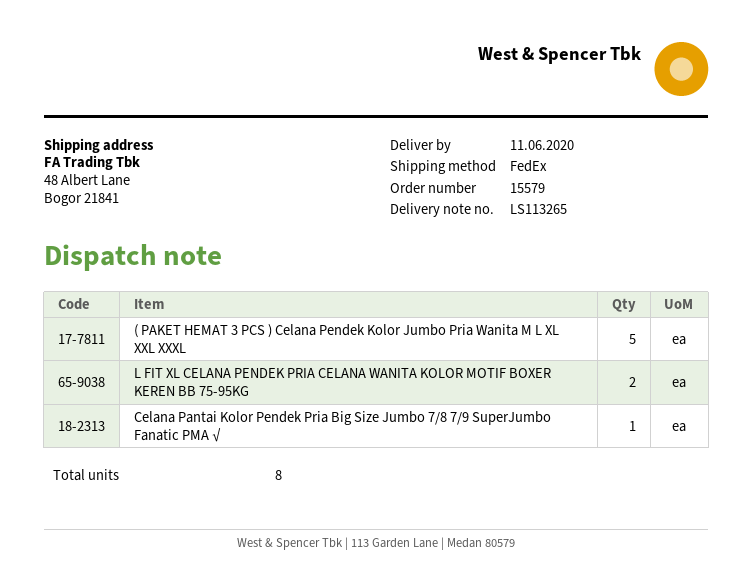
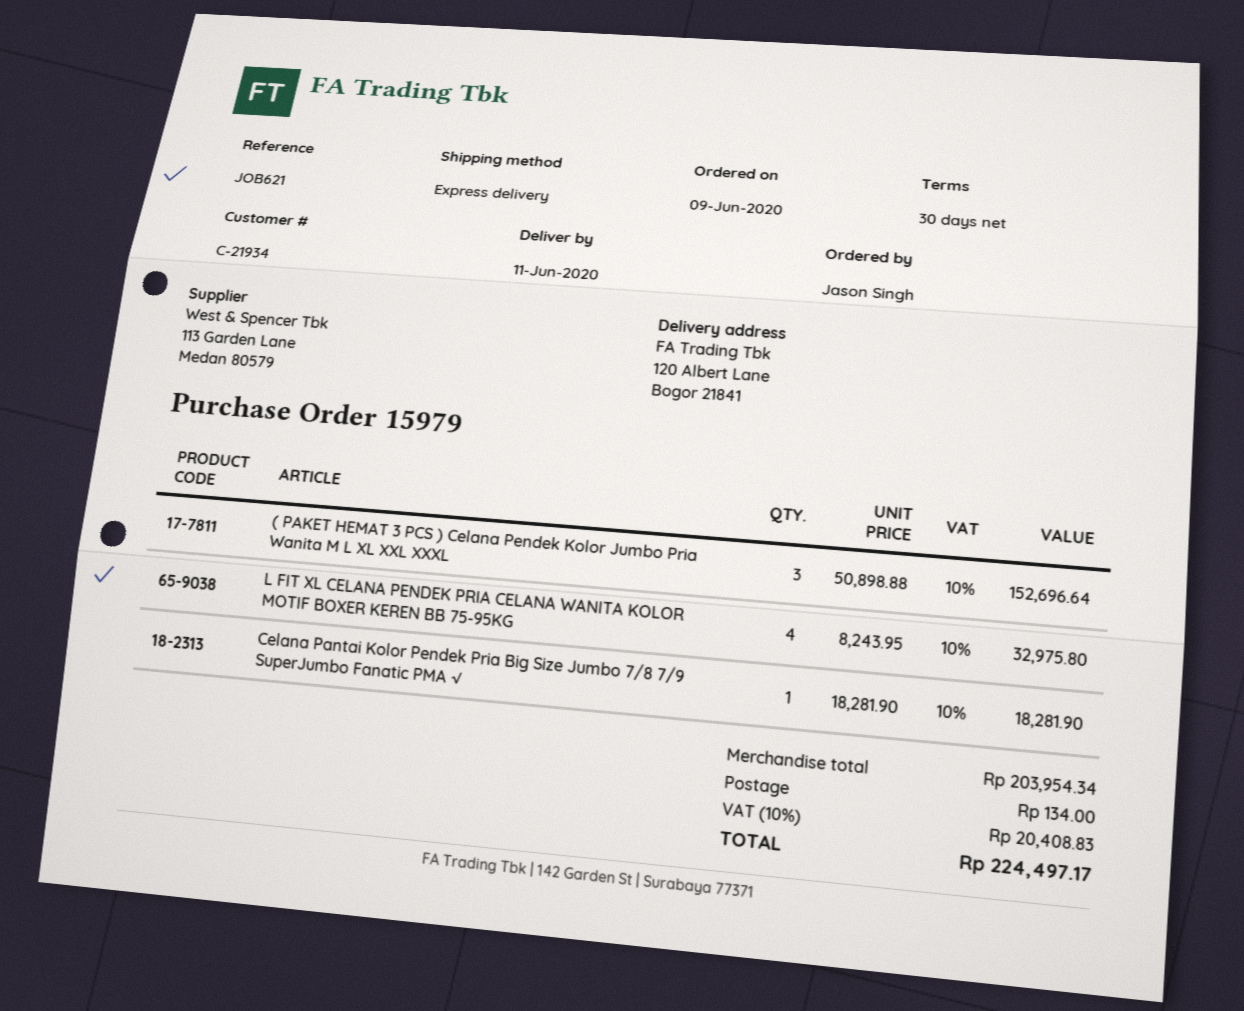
order number: 15579 -> 15979
shipping method: FedEx -> express
ship to: 48 Albert Lane, Bogor 21841 -> 120 Albert Lane, Bogor 21841
( PAKET HEMAT 3 PCS ) Celana Pendek Kolor Jumbo Pria Wanita M L XL XXL XXXL: 5 -> 3
L FIT XL CELANA PENDEK PRIA CELANA WANITA KOLOR MOTIF BOXER KEREN BB 75-95KG: 2 -> 4

